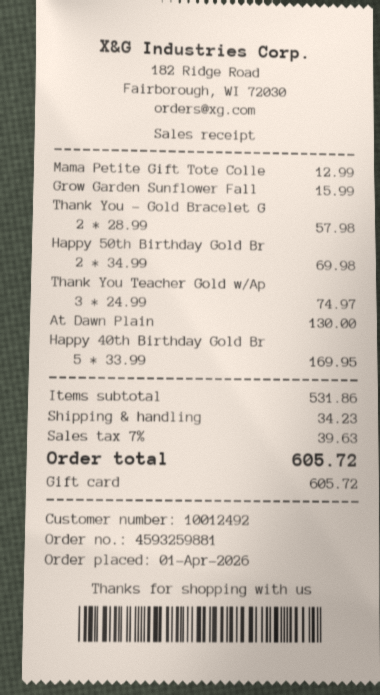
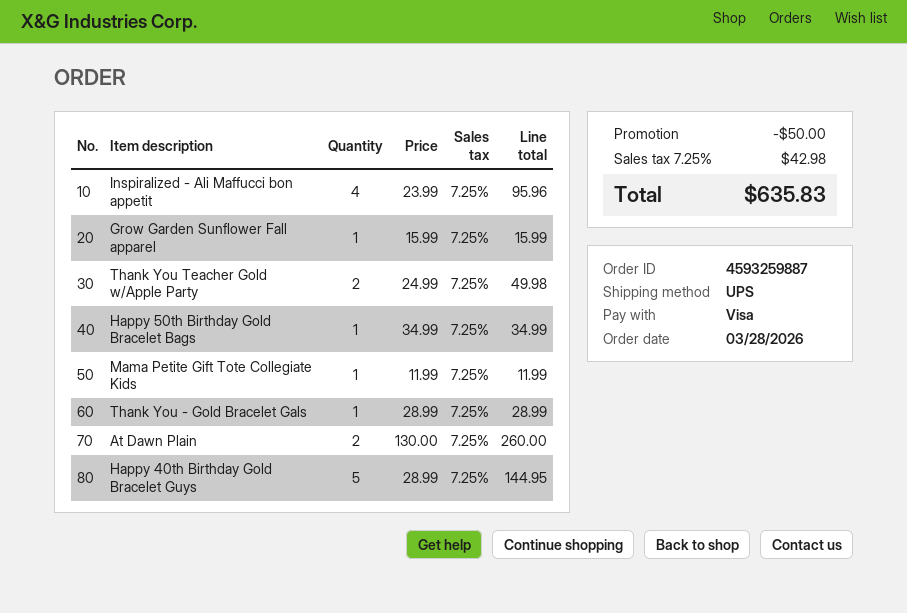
order number: 4593259881 -> 4593259887
order date: 2026-04-01 -> 2026-03-28
payment method: gift card -> Visa
Mama Petite Gift Tote Colle: 1 x 12.99 = 12.99 -> 1 x 11.99 = 11.99
Thank You - Gold Bracelet G: 2 x 28.99 = 57.98 -> 1 x 28.99 = 28.99
Happy 50th Birthday Gold Br: 2 x 34.99 = 69.98 -> 1 x 34.99 = 34.99
Thank You Teacher Gold w/Ap: 3 x 24.99 = 74.97 -> 2 x 24.99 = 49.98
At Dawn Plain: 1 x 130.00 = 130.00 -> 2 x 130.00 = 260.00
Happy 40th Birthday Gold Br: 5 x 33.99 = 169.95 -> 5 x 28.99 = 144.95
Inspiralized - Ali Maffucci bon appetit: none -> 4 x 23.99 = 95.96
discount: none -> 50.00
shipping: 34.23 -> none
tax: 7% = 39.63 -> 7.25% = 42.98
total: 605.72 -> 635.83

